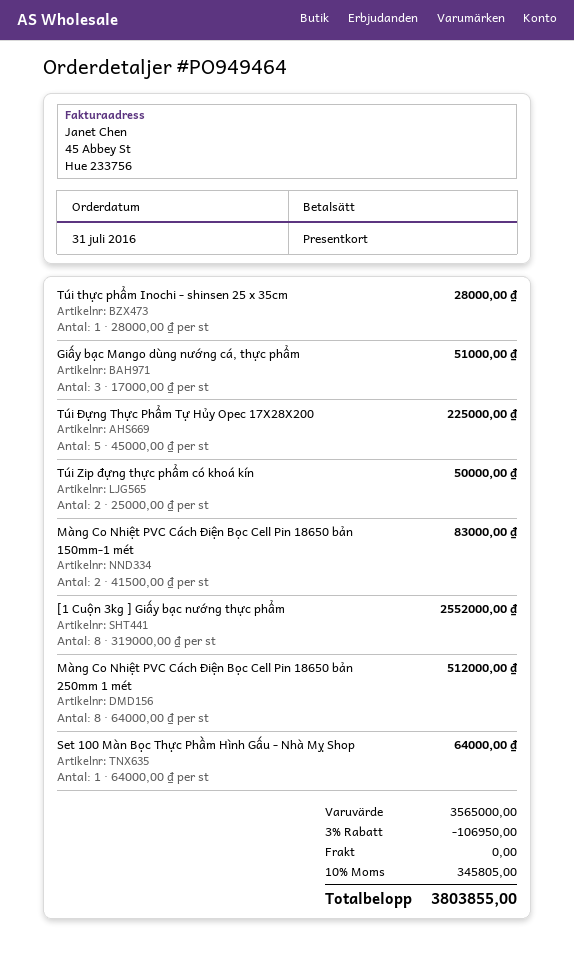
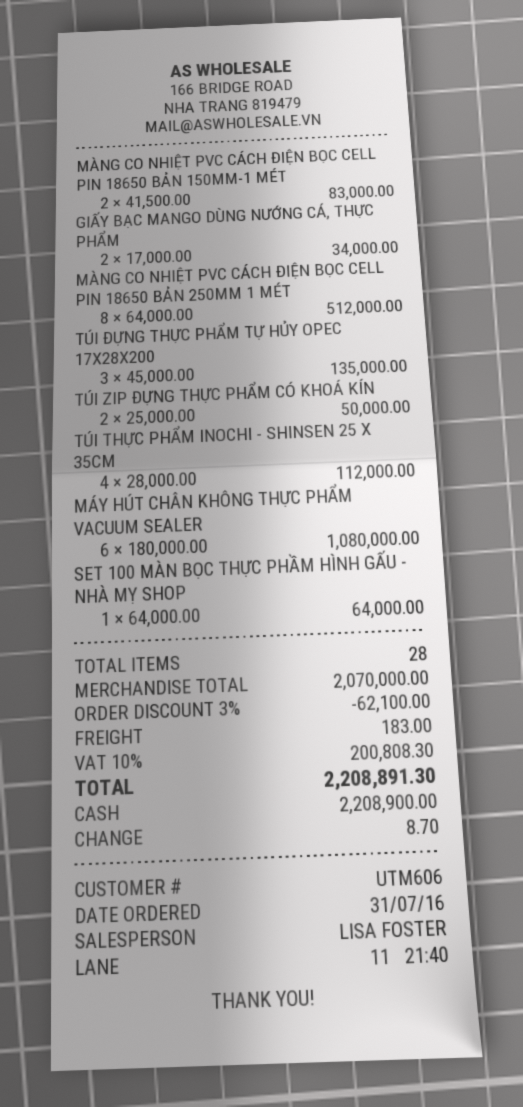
payment method: gift card -> cash
Túi thực phẩm Inochi - shinsen 25 x 35cm: 1 x 28000.00 = 28000.00 -> 4 x 28000.00 = 112000.00
Giấy bạc Mango dùng nướng cá, thực phẩm: 3 x 17000.00 = 51000.00 -> 2 x 17000.00 = 34000.00
Túi Đựng Thực Phẩm Tự Hủy Opec 17X28X200: 5 x 45000.00 = 225000.00 -> 3 x 45000.00 = 135000.00
[1 Cuộn 3kg ] Giấy bạc nướng thực phẩm: 8 x 319000.00 = 2552000.00 -> none
MÁY HÚT CHÂN KHÔNG THỰC PHẨM VACUUM SEALER: none -> 6 x 180000.00 = 1080000.00
subtotal: 3565000.00 -> 2070000.00
discount: 3% = 106950.00 -> 3% = 62100.00
shipping: 0.00 -> 183.00
tax: 10% = 345805.00 -> 10% = 200808.30
total: 3803855.00 -> 2208891.30

